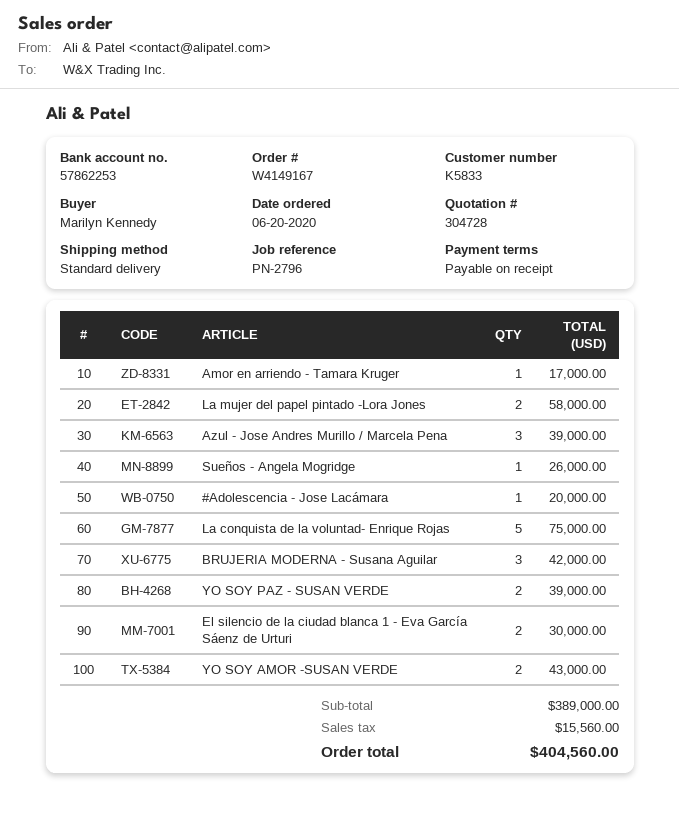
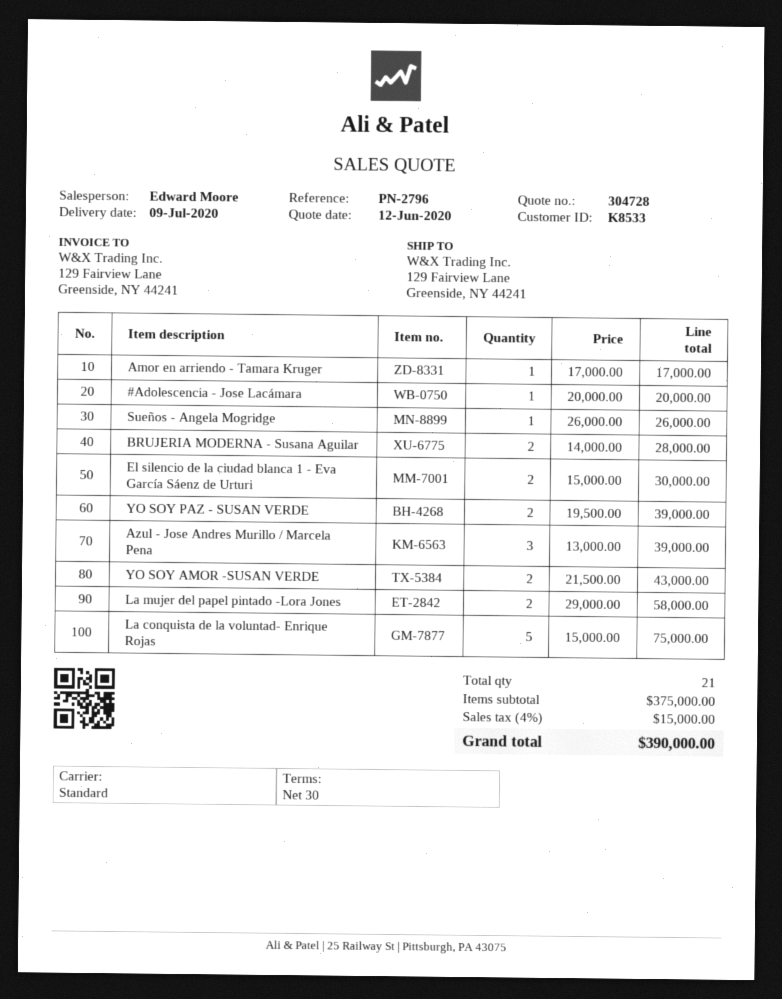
payment terms: on receipt -> 30 days
customer number: K5833 -> K8533
BRUJERIA MODERNA - Susana Aguilar: 3 for 42000.00 -> 2 for 28000.00
subtotal: 389000.00 -> 375000.00
tax: 15560.00 -> 15000.00
total: 404560.00 -> 390000.00

